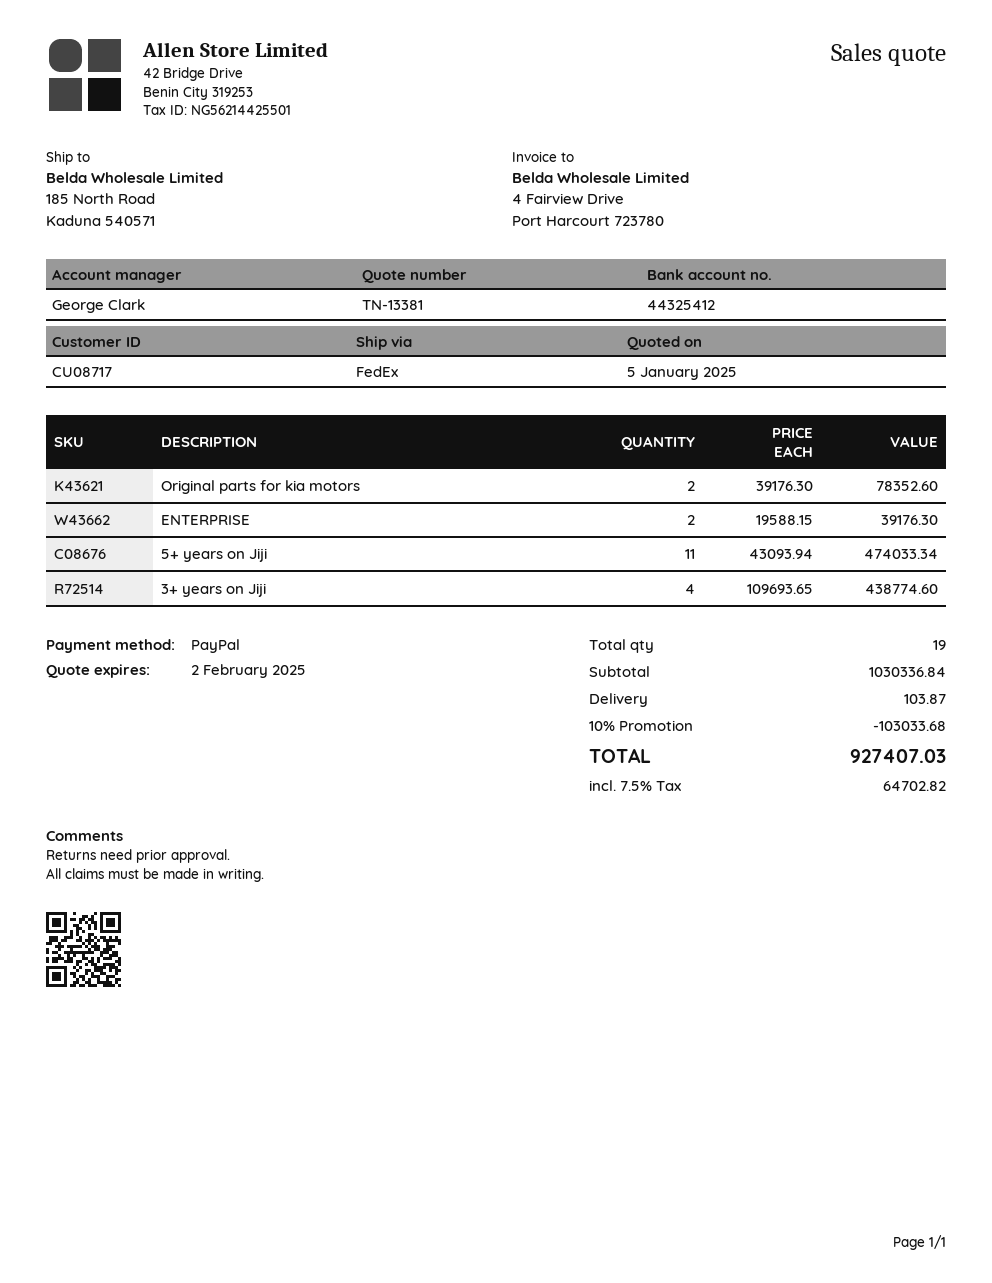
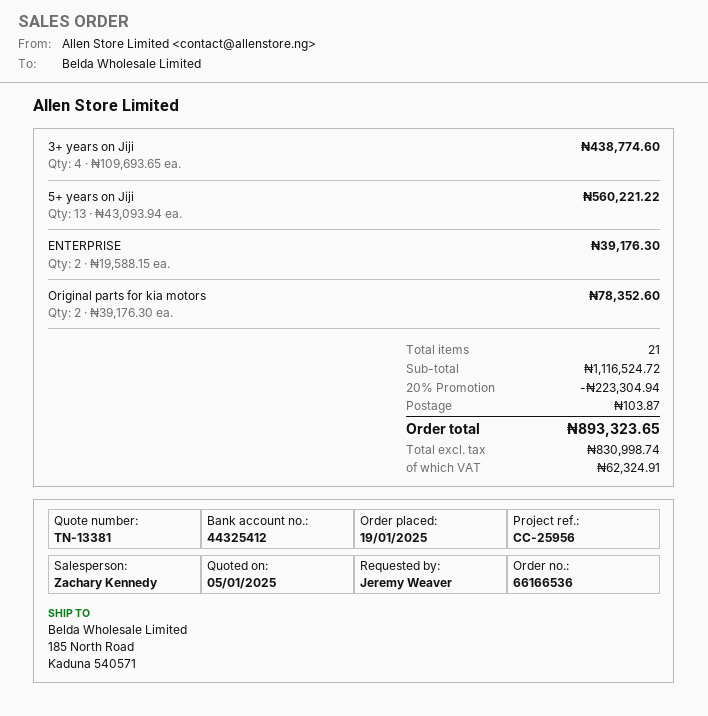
sales rep: George Clark -> Zachary Kennedy
5+ years on Jiji: 11 x 43093.94 = 474033.34 -> 13 x 43093.94 = 560221.22
total quantity: 19 -> 21
subtotal: 1030336.84 -> 1116524.72
discount: 10% = 103033.68 -> 20% = 223304.94
tax: 64702.82 -> 62324.91
total: 927407.03 -> 893323.65

